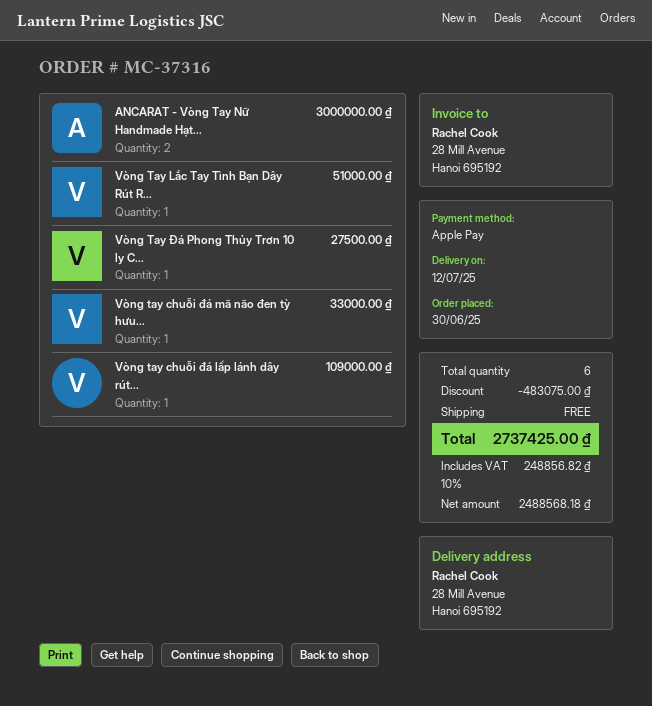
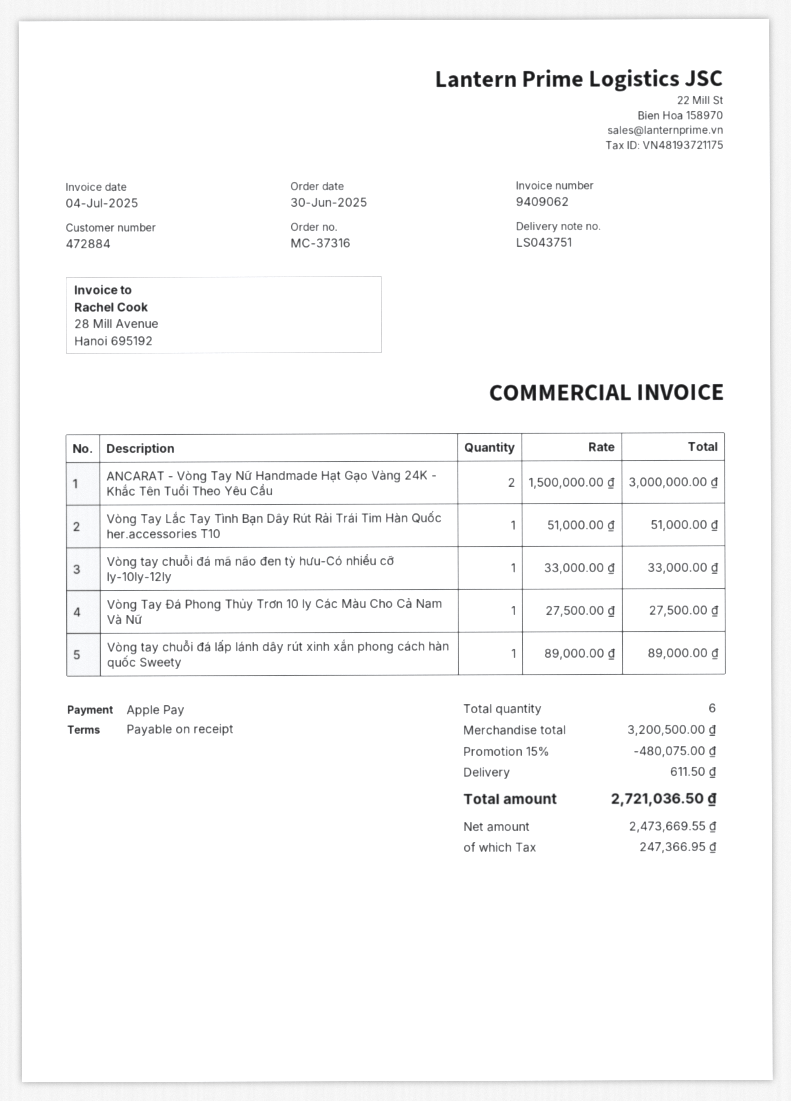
Vòng tay chuỗi đá lấp lánh dây rút...: 1 for 109000.00 -> 1 for 89000.00
discount: 483075.00 -> 480075.00
shipping: 0.00 -> 611.50
net: 2488568.18 -> 2473669.55
tax: 248856.82 -> 247366.95
total: 2737425.00 -> 2721036.50

